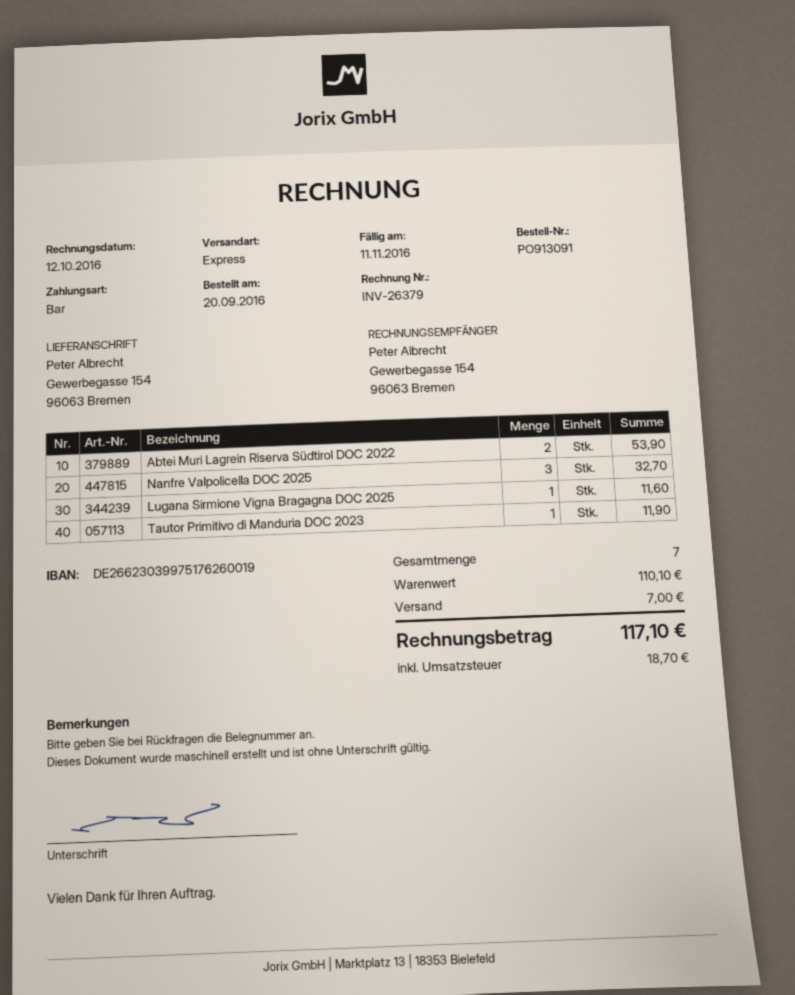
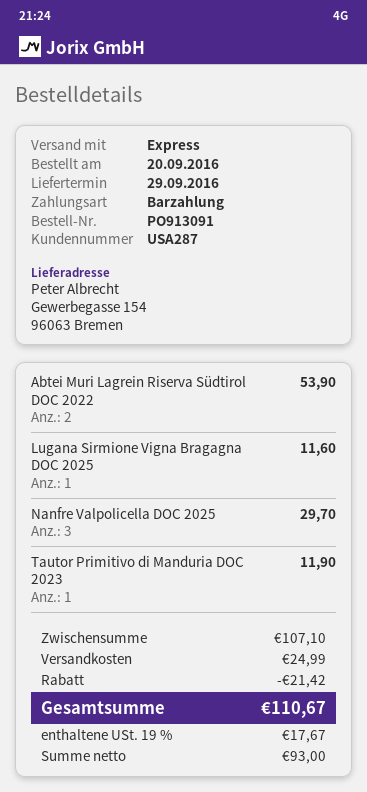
Nanfre Valpolicella DOC 2025: 3 for 32.70 -> 3 for 29.70
subtotal: 110.10 -> 107.10
discount: none -> 21.42
shipping: 7.00 -> 24.99
tax: 18.70 -> 17.67
total: 117.10 -> 110.67

